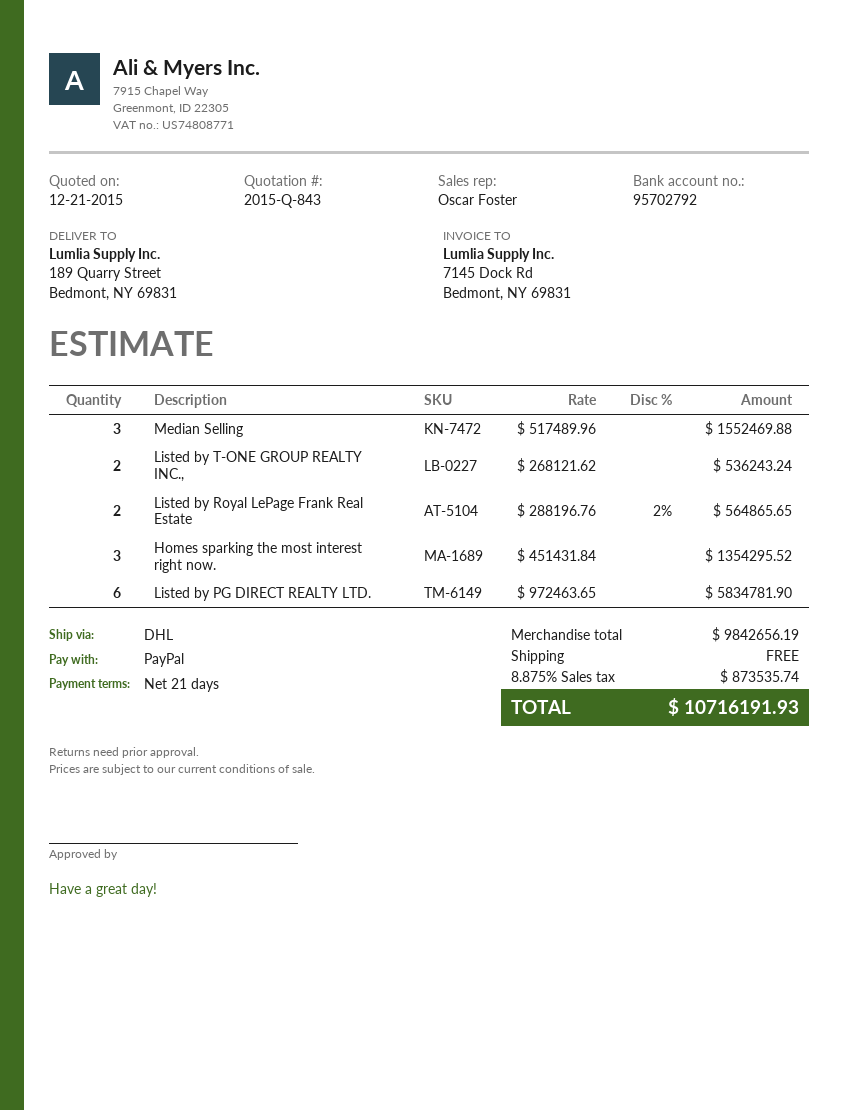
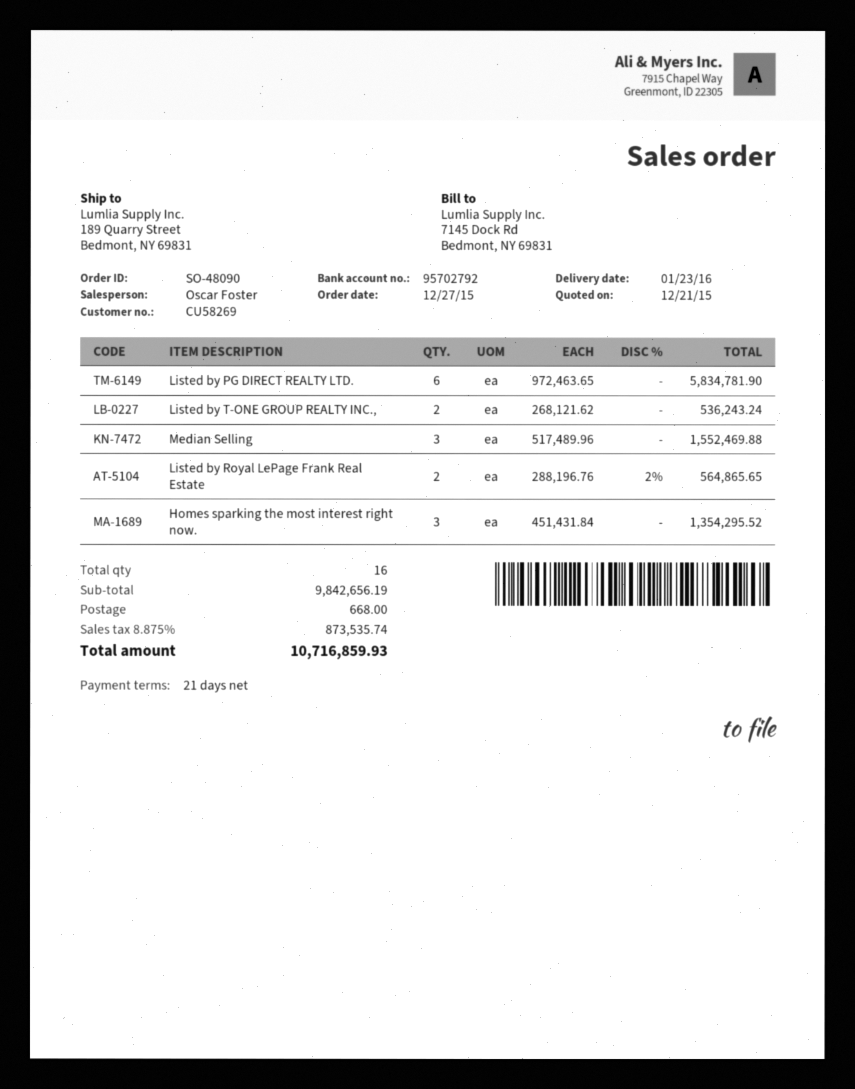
shipping: 0.00 -> 668.00
total: 10716191.93 -> 10716859.93

